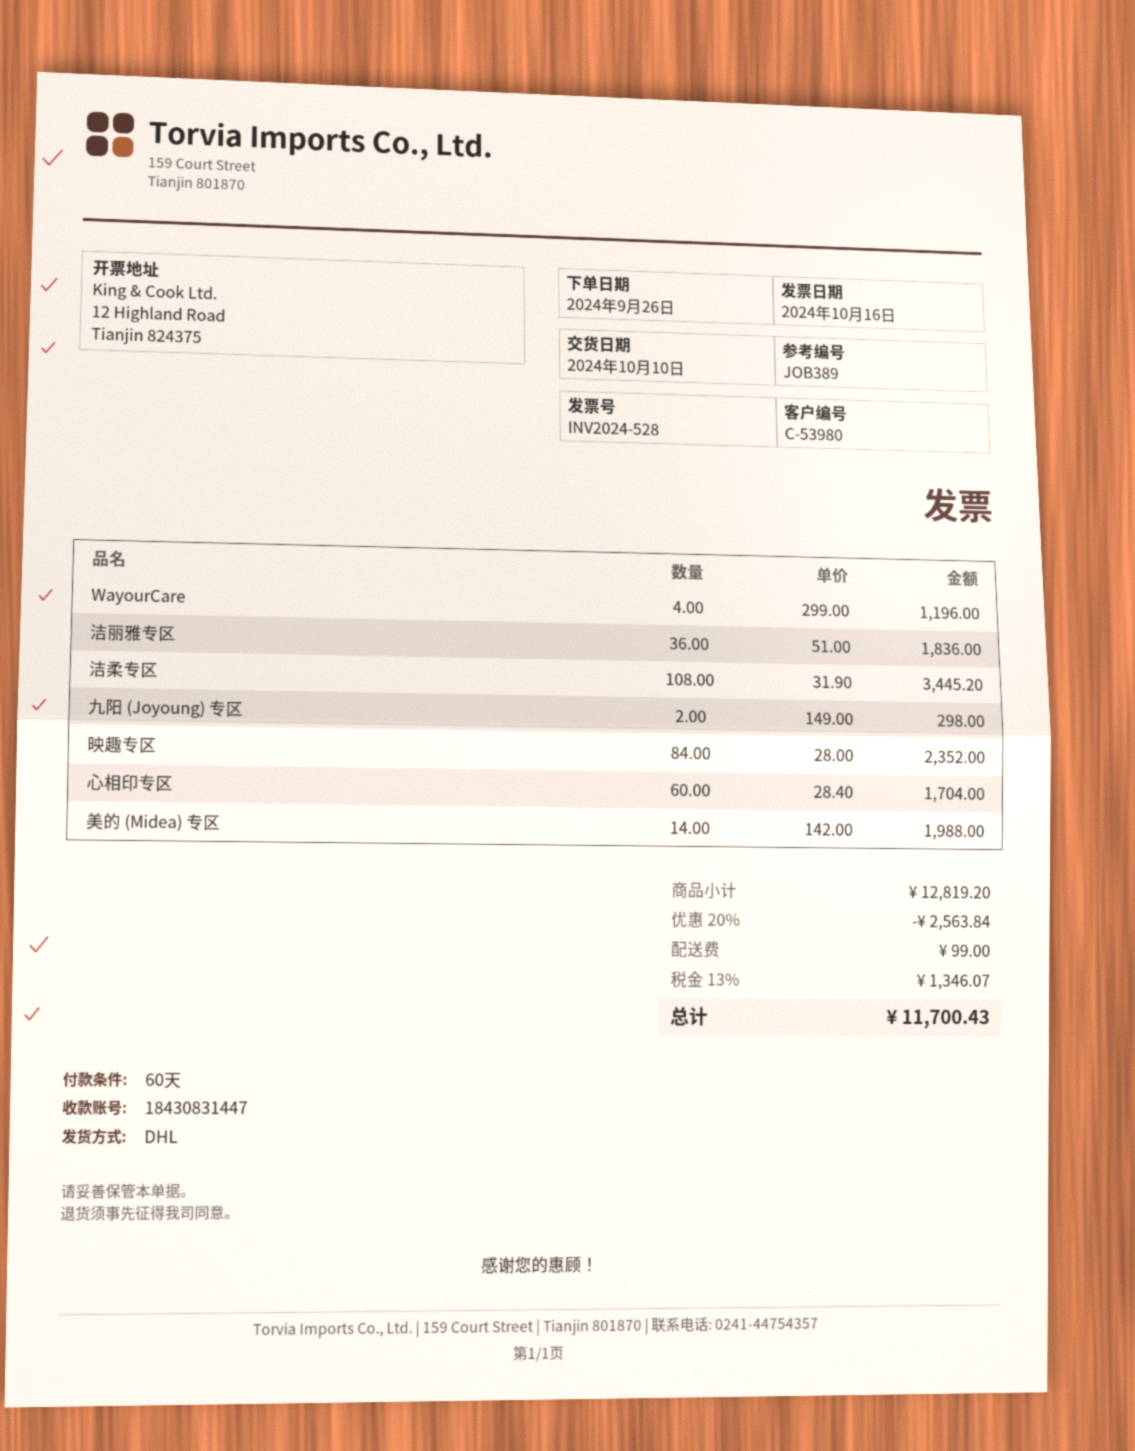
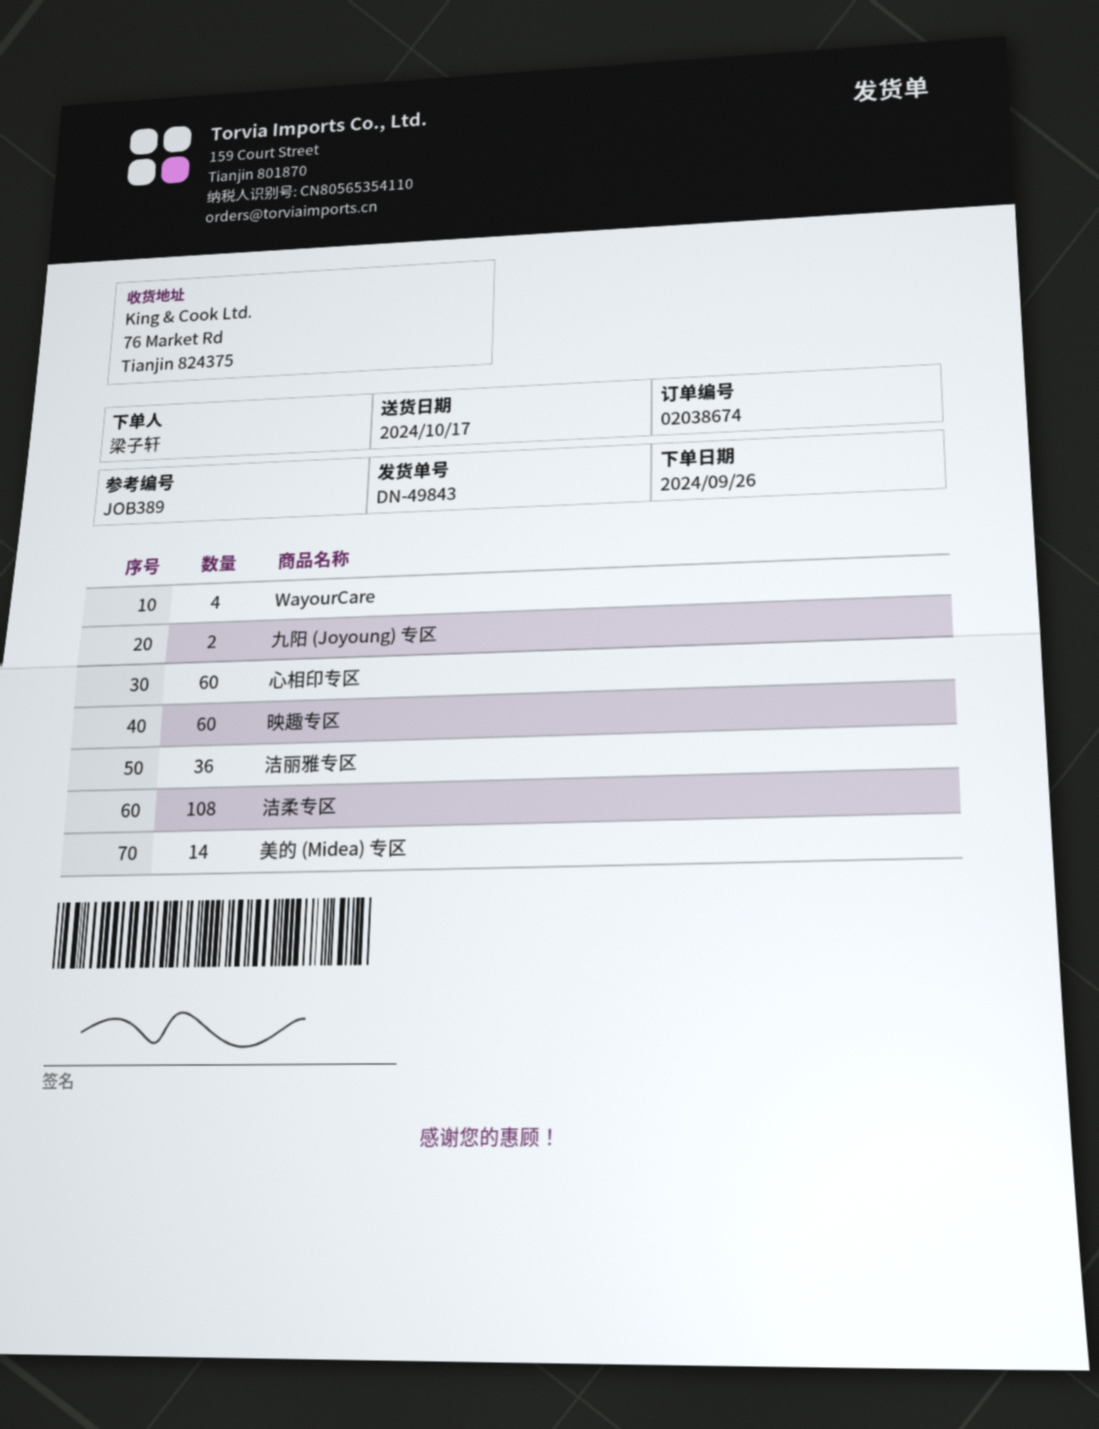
delivery date: 2024-10-10 -> 2024-10-17
映趣专区: 84 -> 60

